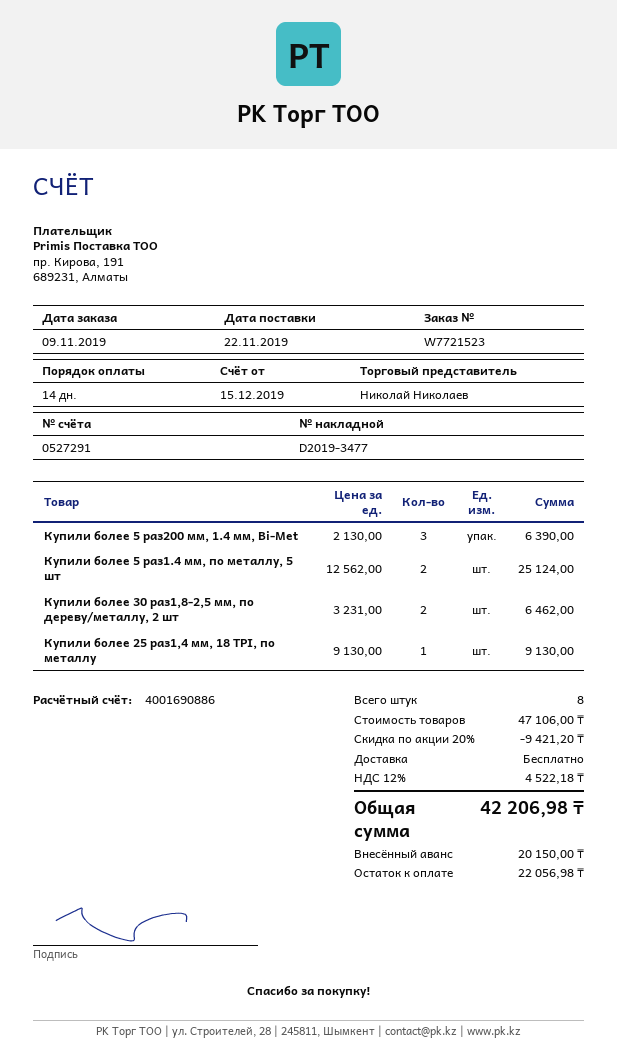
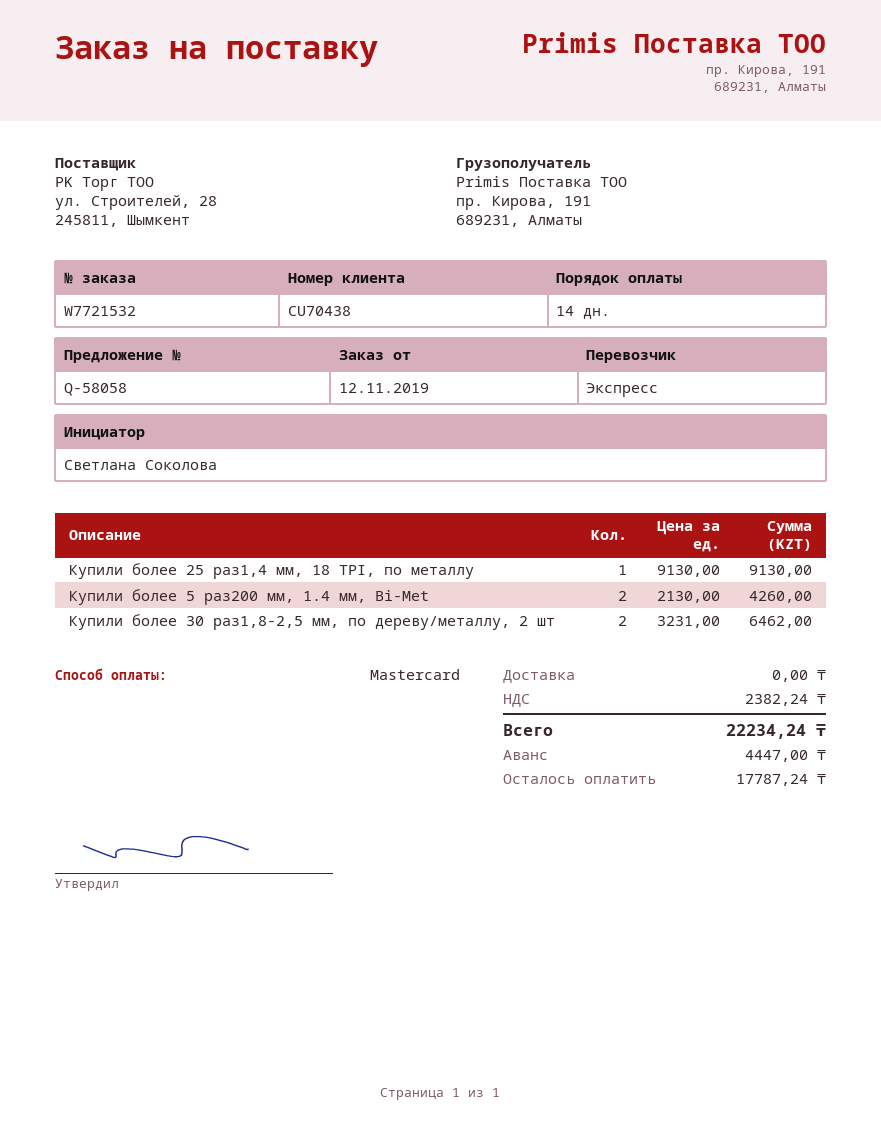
order number: W7721523 -> W7721532
order date: 2019-11-09 -> 2019-11-12
Купили более 5 раз200 мм, 1.4 мм, Bi-Met: 3 x 2130.00 = 6390.00 -> 2 x 2130.00 = 4260.00
Купили более 5 раз1.4 мм, по металлу, 5 шт: 2 x 12562.00 = 25124.00 -> none
discount: 20% = 9421.20 -> none
tax: 4522.18 -> 2382.24
total: 42206.98 -> 22234.24
deposit: 20150.00 -> 4447.00
balance: 22056.98 -> 17787.24

